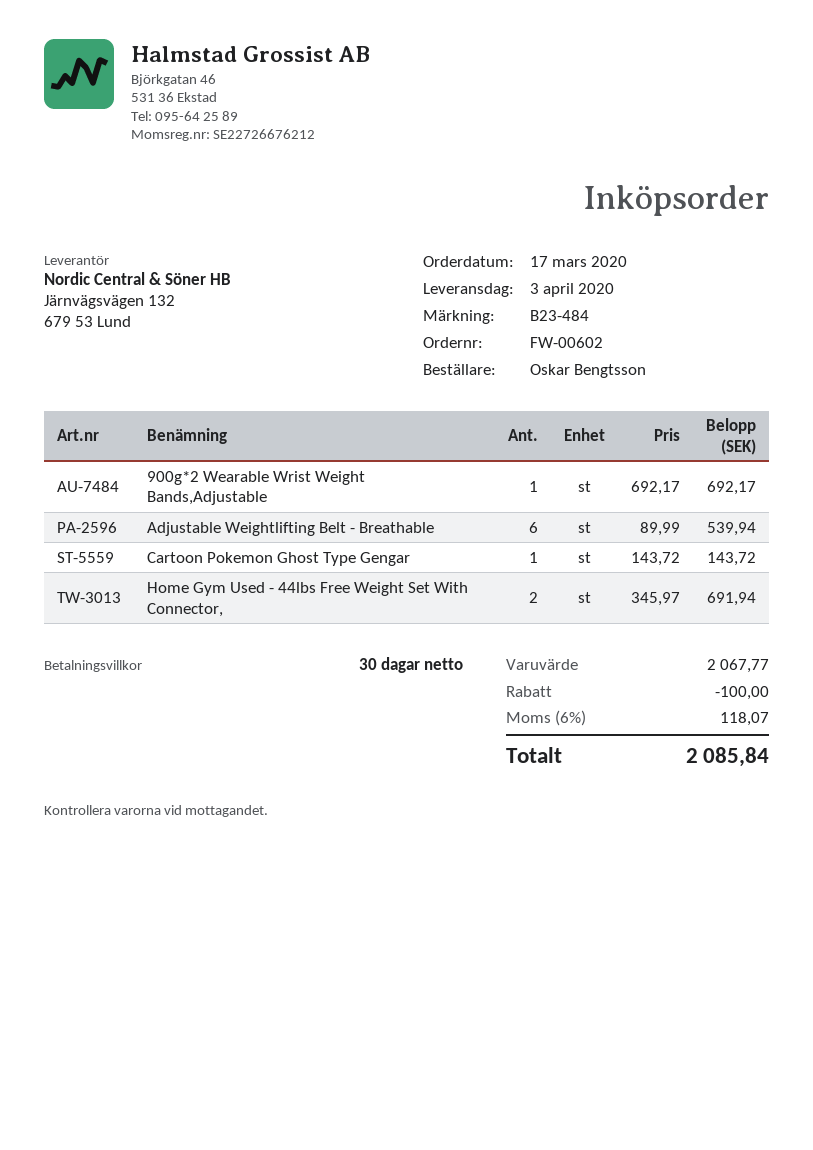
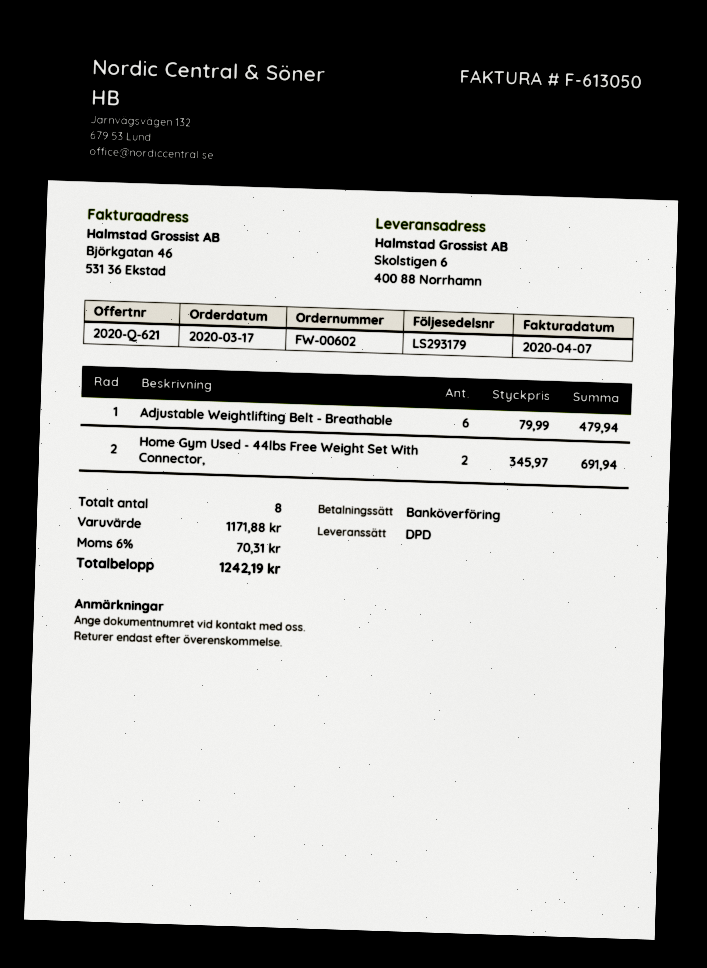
900g*2 Wearable Wrist Weight Bands,Adjustable: 1 x 692.17 = 692.17 -> none
Adjustable Weightlifting Belt - Breathable: 6 x 89.99 = 539.94 -> 6 x 79.99 = 479.94
Cartoon Pokemon Ghost Type Gengar: 1 x 143.72 = 143.72 -> none
subtotal: 2067.77 -> 1171.88
discount: 100.00 -> none
tax: 6% = 118.07 -> 6% = 70.31
total: 2085.84 -> 1242.19

